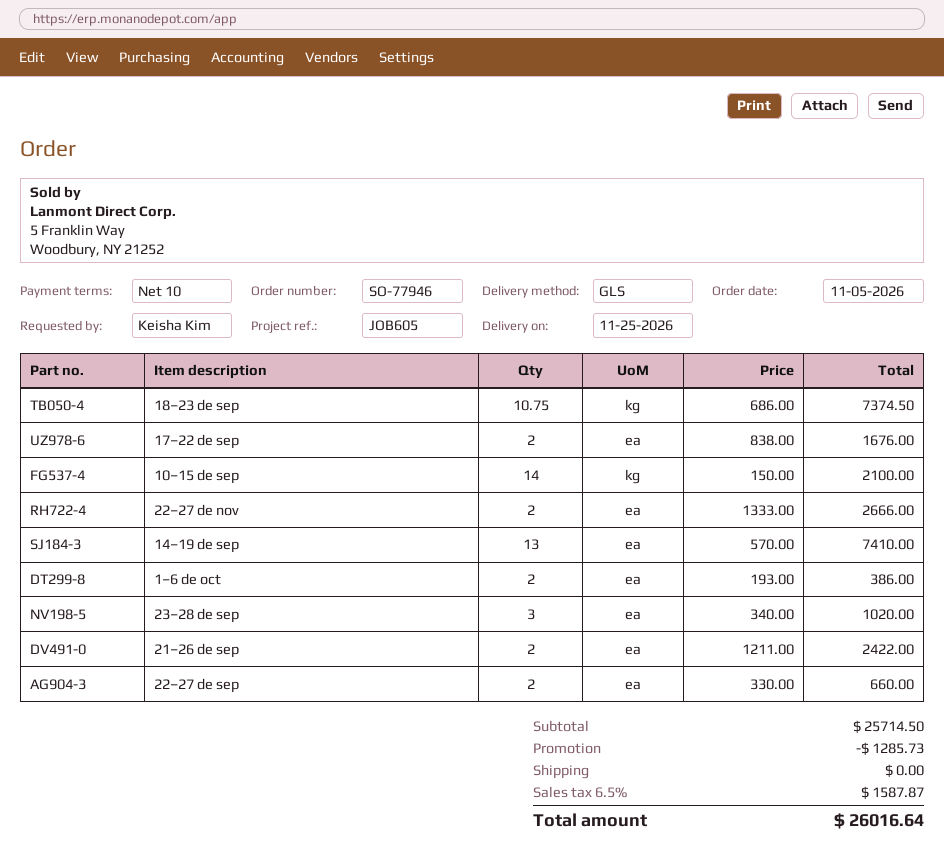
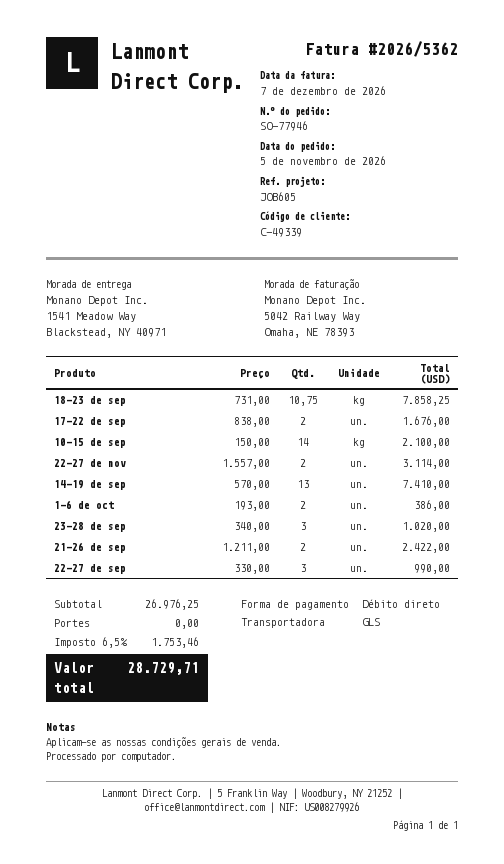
18–23 de sep: 10.75 x 686.00 = 7374.50 -> 10.75 x 731.00 = 7858.25
22–27 de nov: 2 x 1333.00 = 2666.00 -> 2 x 1557.00 = 3114.00
22–27 de sep: 2 x 330.00 = 660.00 -> 3 x 330.00 = 990.00
subtotal: 25714.50 -> 26976.25
discount: 1285.73 -> none
tax: 6.5% = 1587.87 -> 6.5% = 1753.46
total: 26016.64 -> 28729.71

